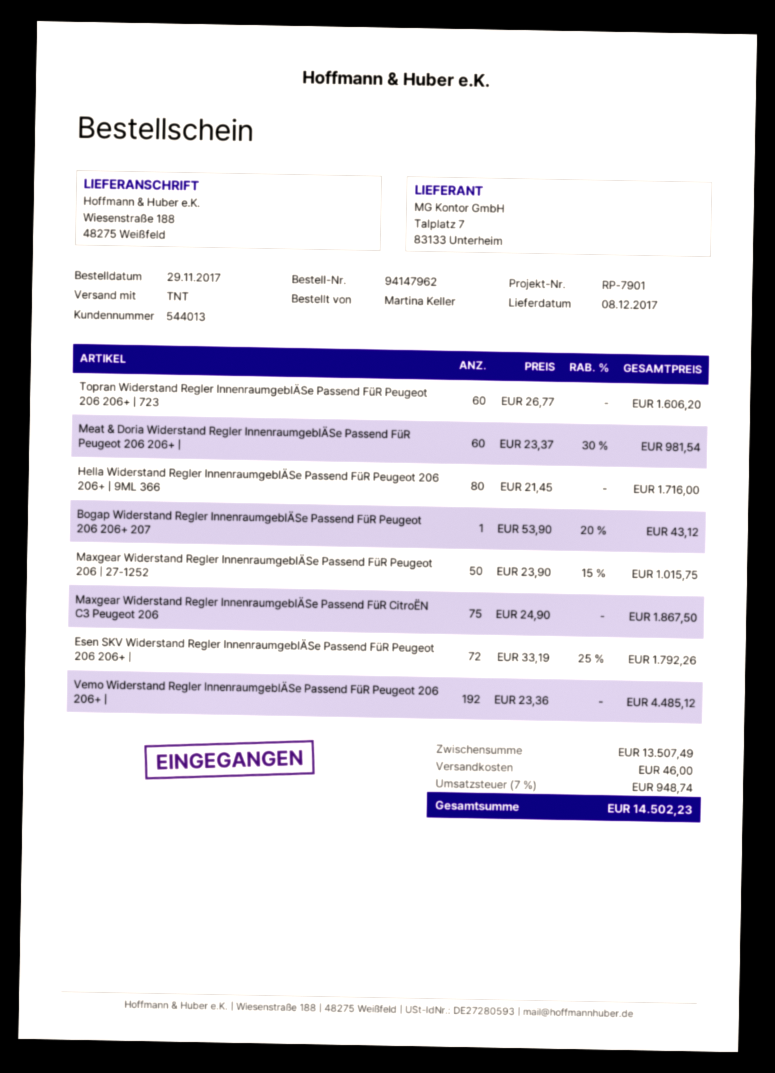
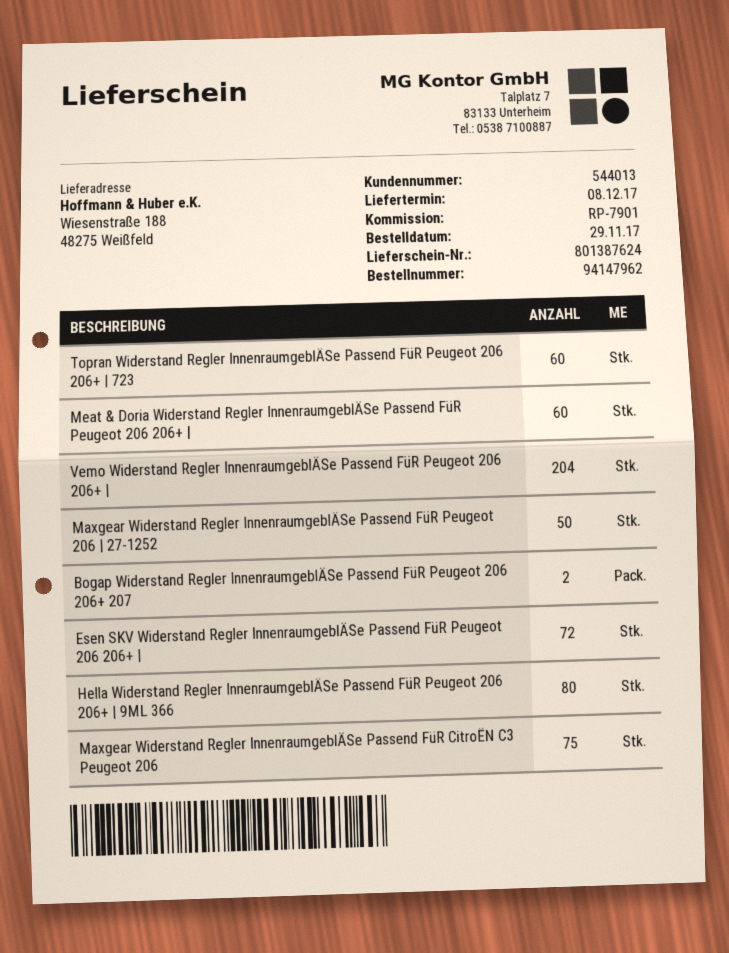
Bogap Widerstand Regler InnenraumgeblÄSe Passend FüR Peugeot 206 206+ 207: 1 -> 2
Vemo Widerstand Regler InnenraumgeblÄSe Passend FüR Peugeot 206 206+ |: 192 -> 204

